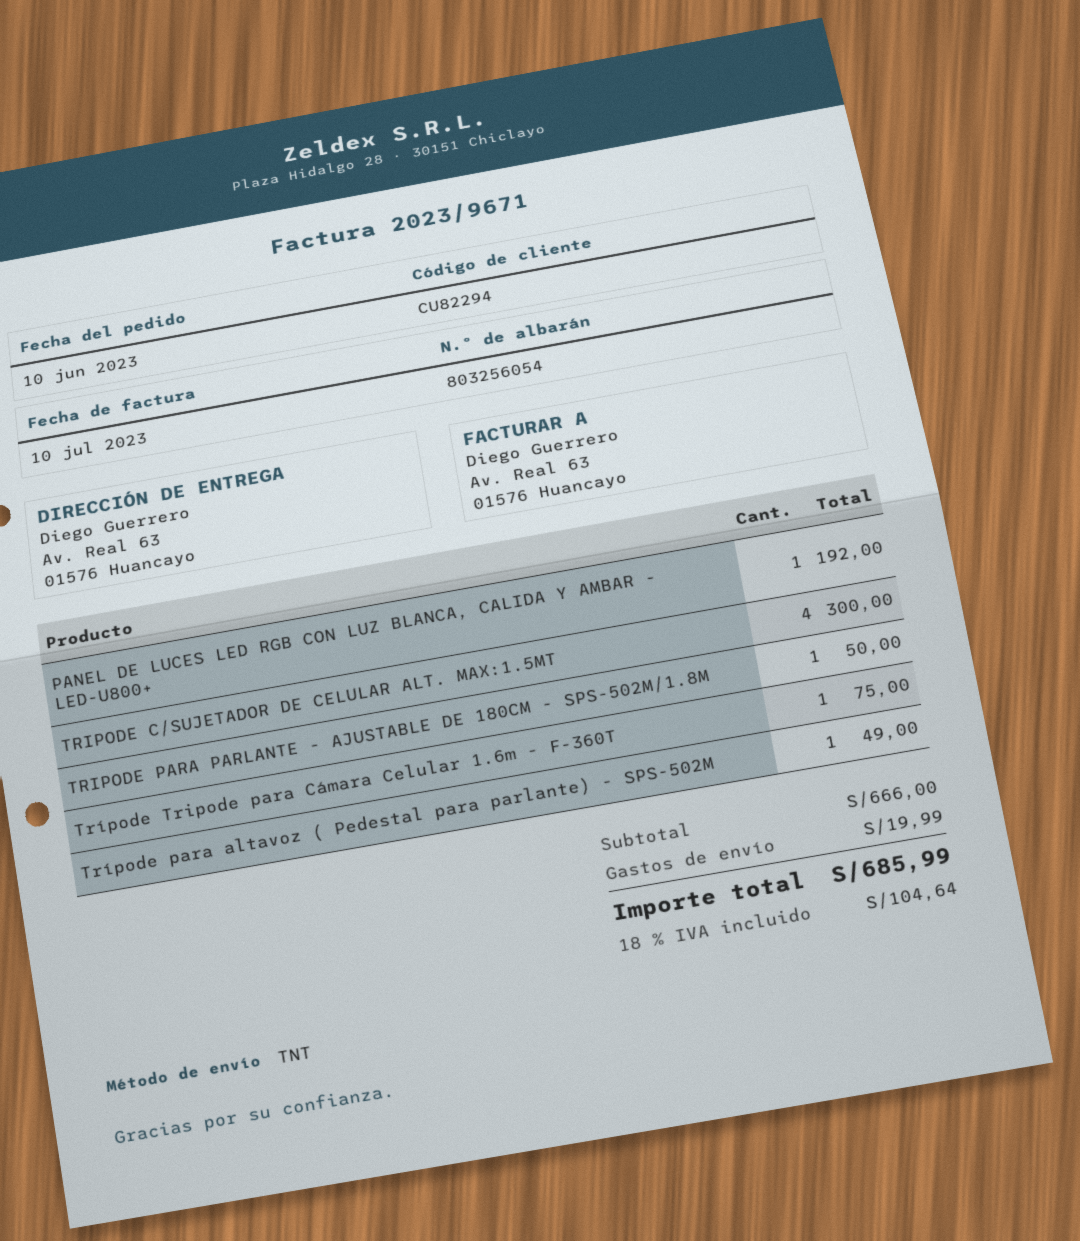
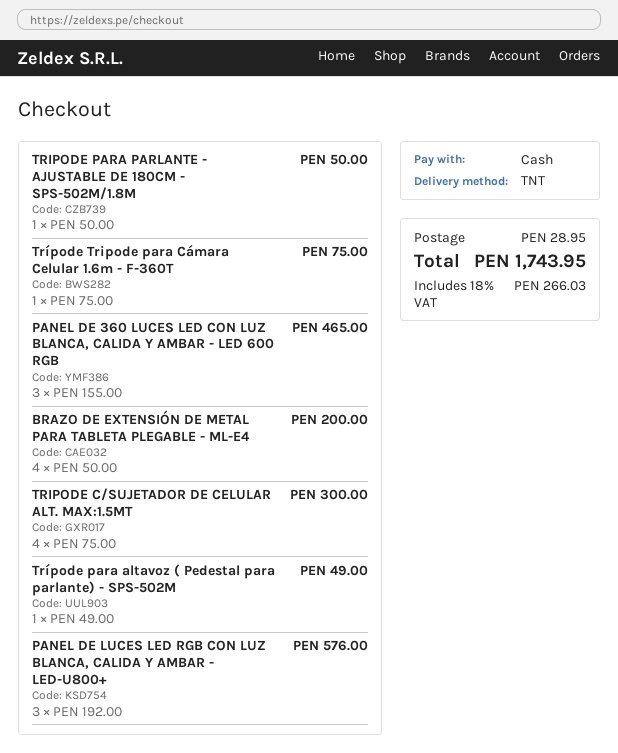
PANEL DE LUCES LED RGB CON LUZ BLANCA, CALIDA Y AMBAR - LED-U800+: 1 for 192.00 -> 3 for 576.00
PANEL DE 360 LUCES LED CON LUZ BLANCA, CALIDA Y AMBAR - LED 600 RGB: none -> 3 for 465.00
BRAZO DE EXTENSIÓN DE METAL PARA TABLETA PLEGABLE - ML-E4: none -> 4 for 200.00
shipping: 19.99 -> 28.95
tax: 18% = 104.64 -> 18% = 266.03
total: 685.99 -> 1743.95

